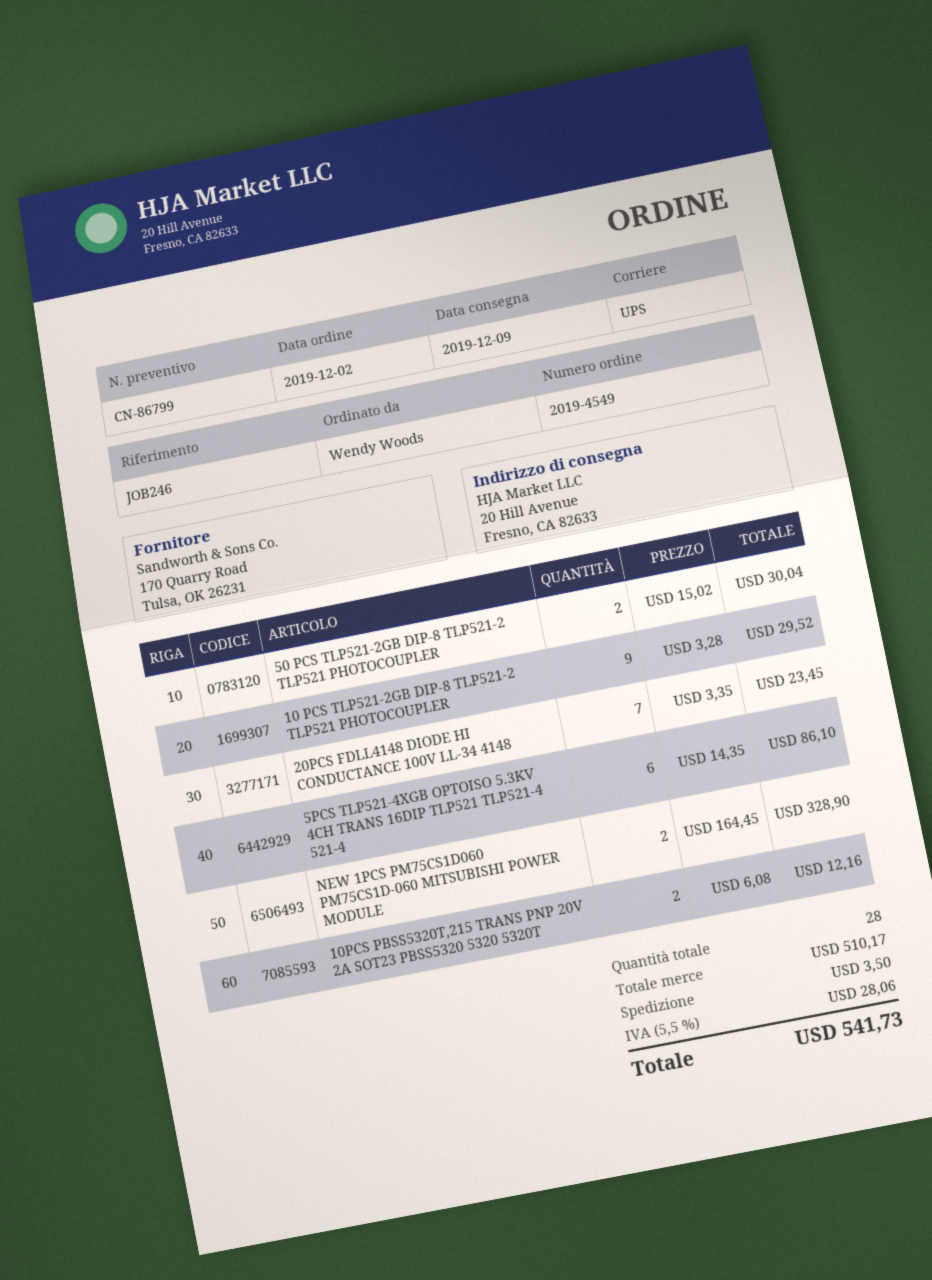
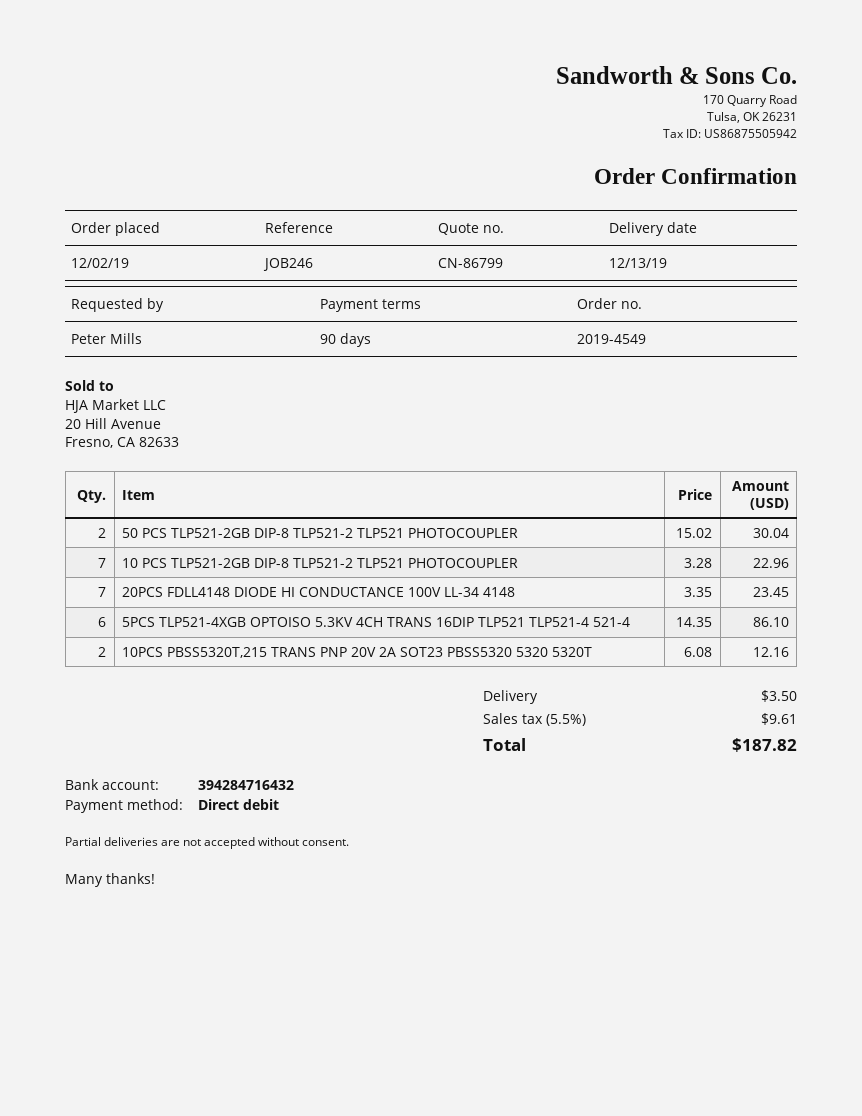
delivery date: 2019-12-09 -> 2019-12-13
ordered by: Wendy Woods -> Peter Mills
10 PCS TLP521-2GB DIP-8 TLP521-2 TLP521 PHOTOCOUPLER: 9 x 3.28 = 29.52 -> 7 x 3.28 = 22.96
NEW 1PCS PM75CS1D060 PM75CS1D-060 MITSUBISHI POWER MODULE: 2 x 164.45 = 328.90 -> none
tax: 5.5% = 28.06 -> 5.5% = 9.61
total: 541.73 -> 187.82

